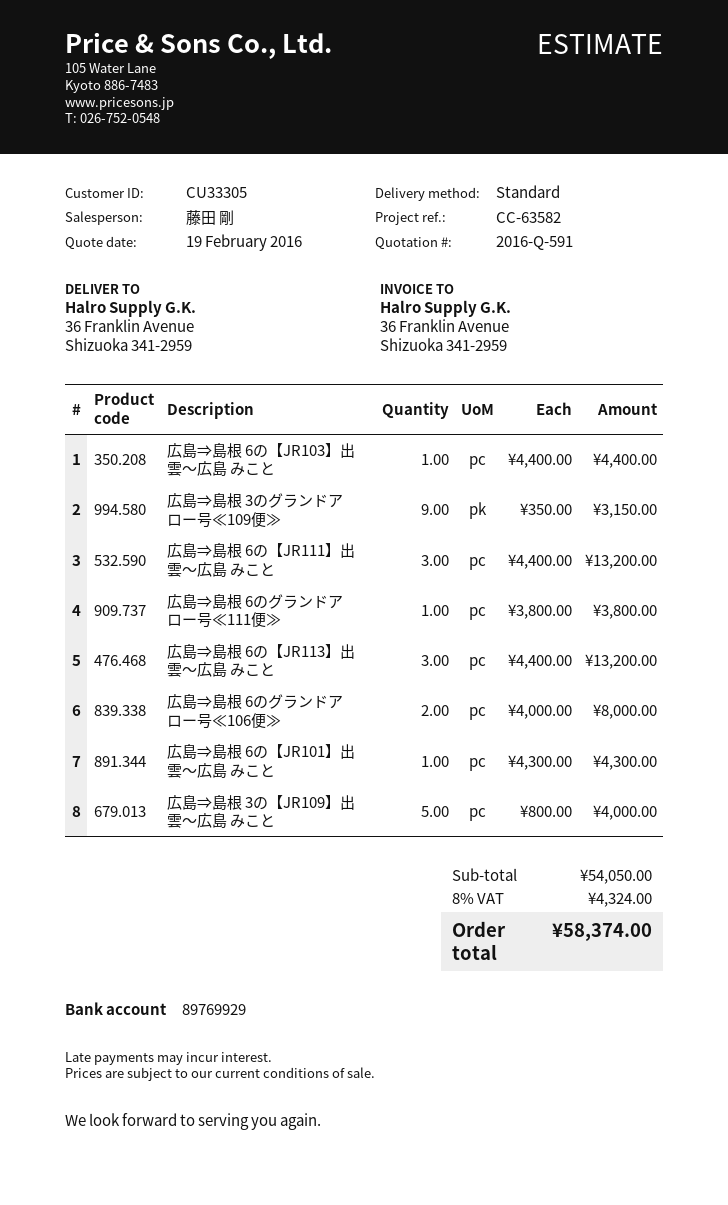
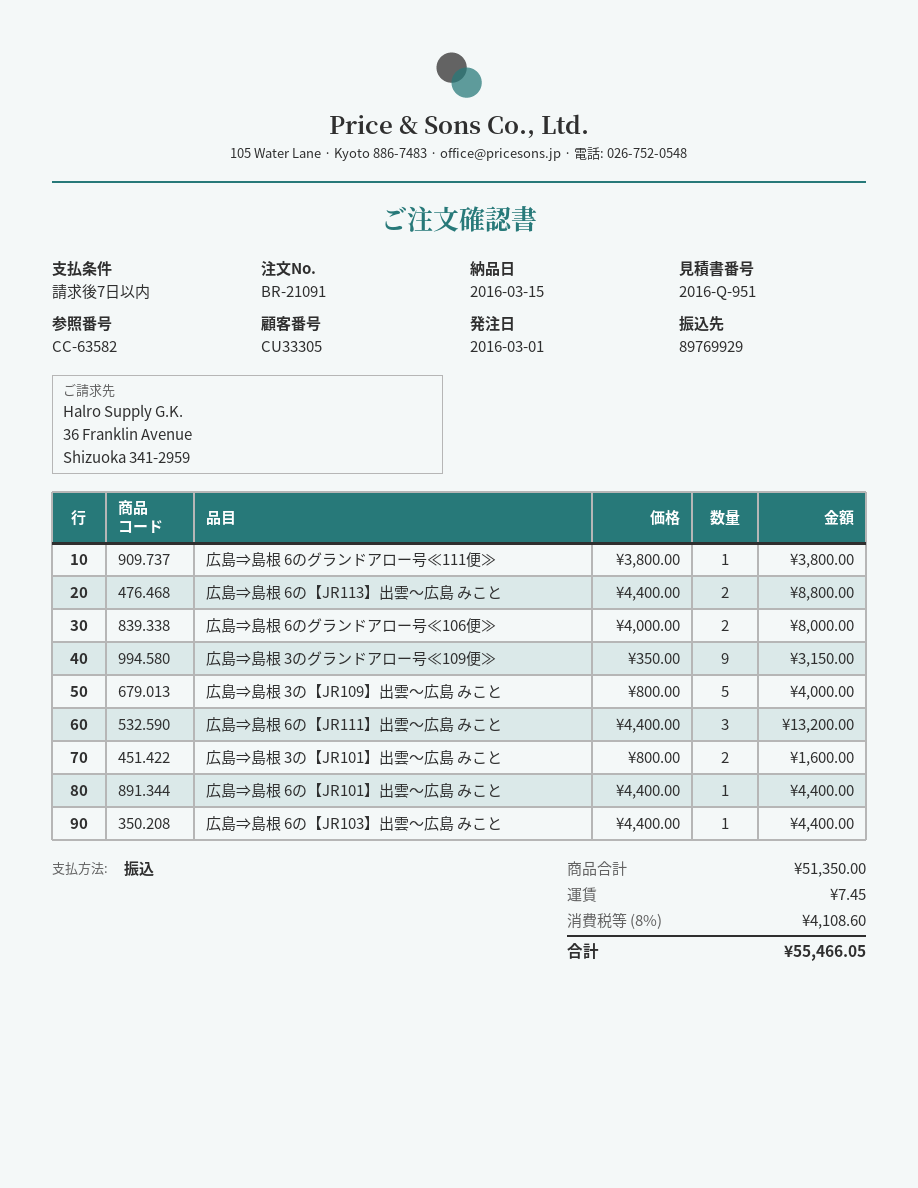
quote number: 2016-Q-591 -> 2016-Q-951
広島⇒島根 6の【JR113】出雲〜広島 みこと: 3 x 4400.00 = 13200.00 -> 2 x 4400.00 = 8800.00
広島⇒島根 6の【JR101】出雲〜広島 みこと: 1 x 4300.00 = 4300.00 -> 1 x 4400.00 = 4400.00
広島⇒島根 3の【JR101】出雲〜広島 みこと: none -> 2 x 800.00 = 1600.00
subtotal: 54050.00 -> 51350.00
shipping: none -> 7.45
tax: 8% = 4324.00 -> 8% = 4108.60
total: 58374.00 -> 55466.05

